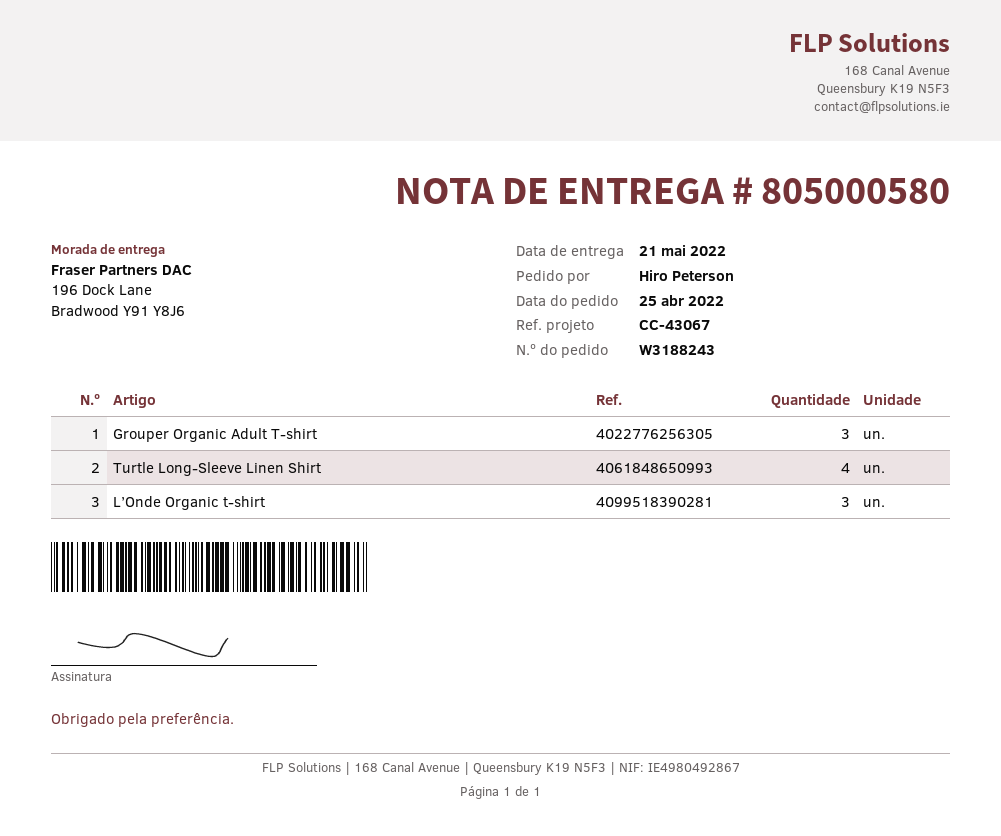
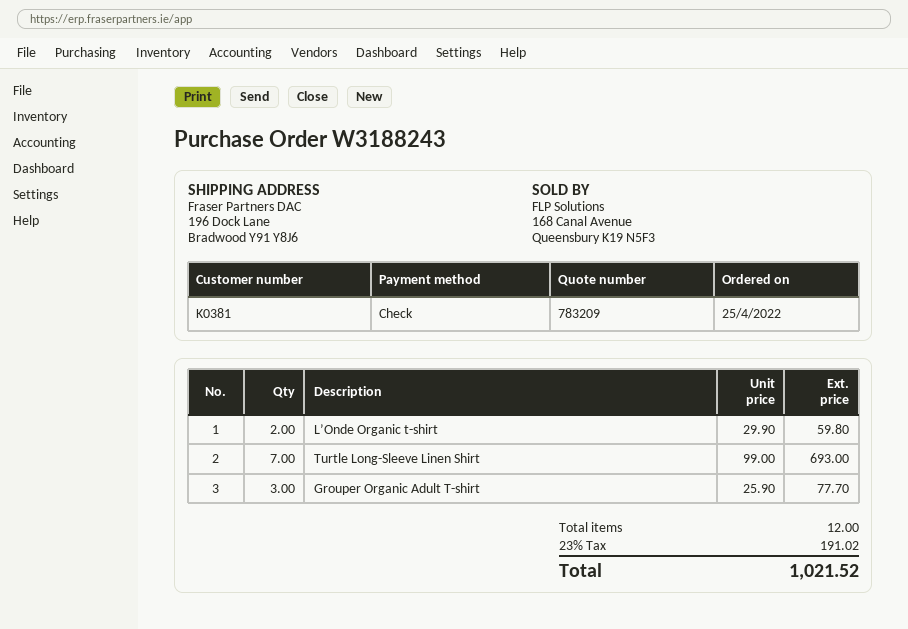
Turtle Long-Sleeve Linen Shirt: 4 -> 7
L’Onde Organic t-shirt: 3 -> 2

